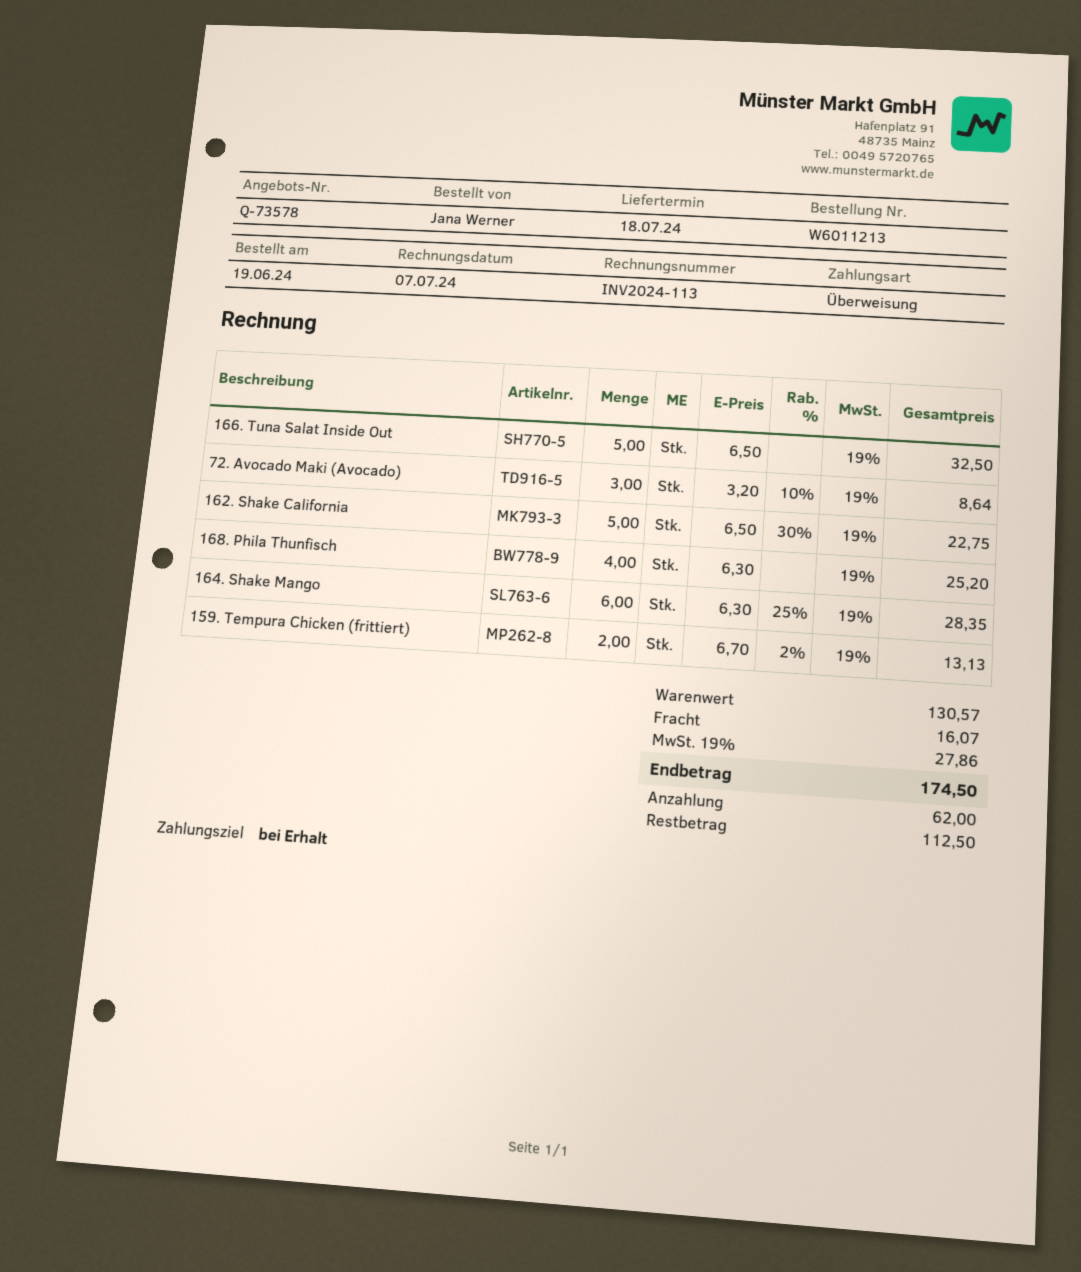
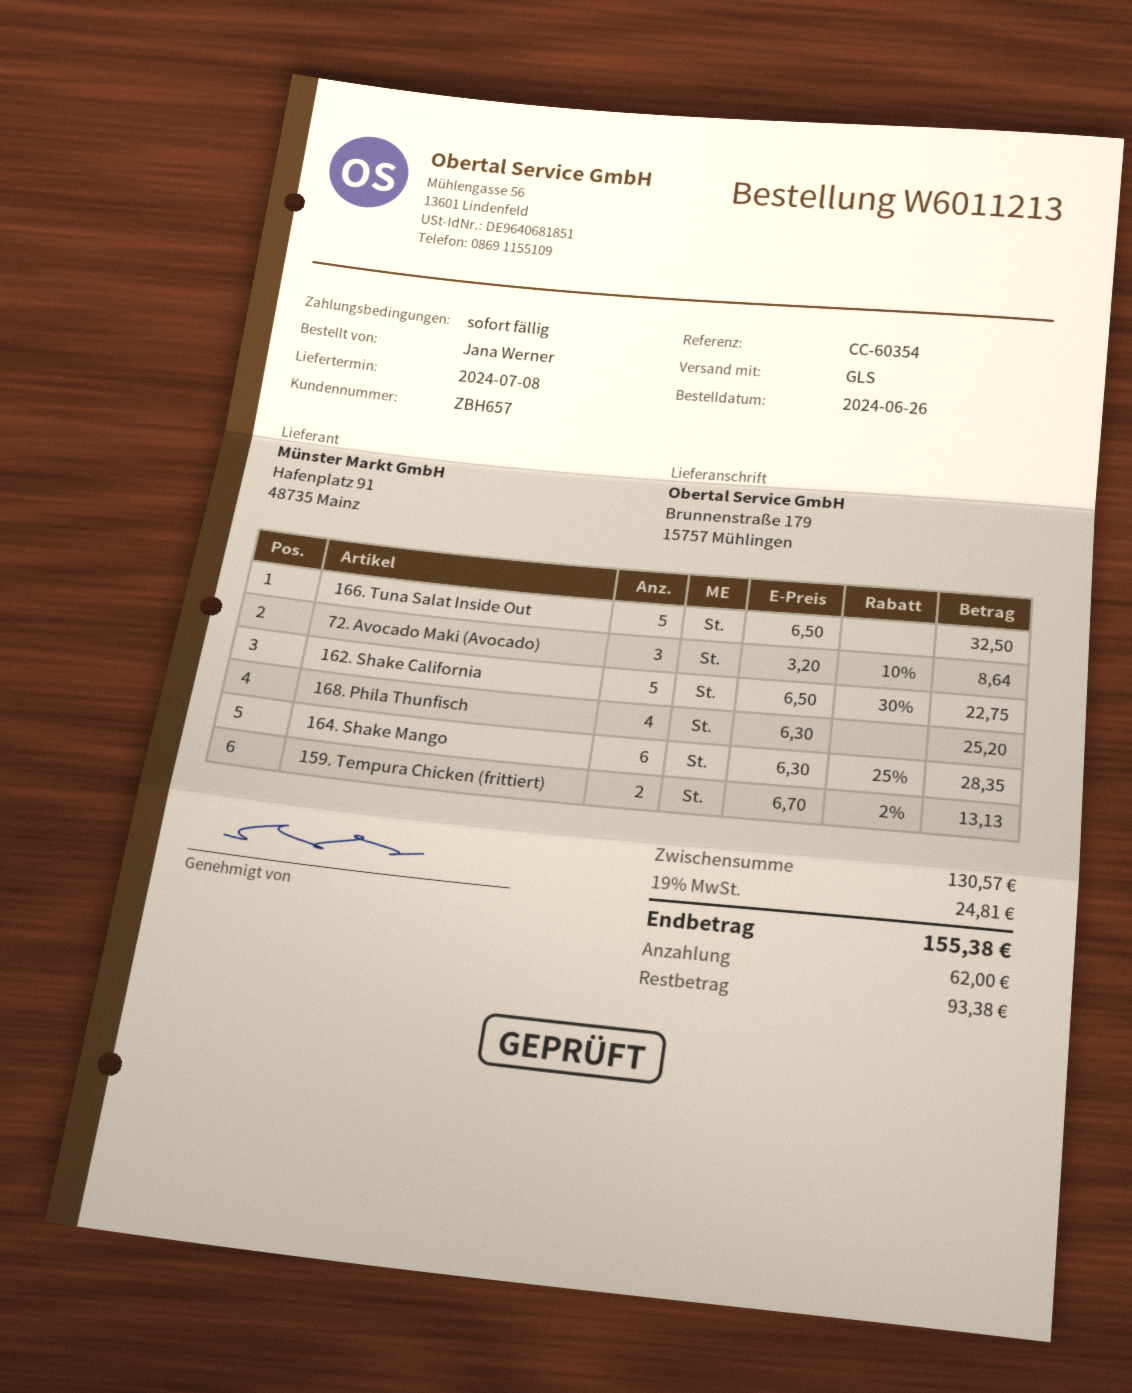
order date: 2024-06-19 -> 2024-06-26
delivery date: 2024-07-18 -> 2024-07-08
shipping: 16.07 -> none
tax: 19% = 27.86 -> 19% = 24.81
total: 174.50 -> 155.38
balance: 112.50 -> 93.38

